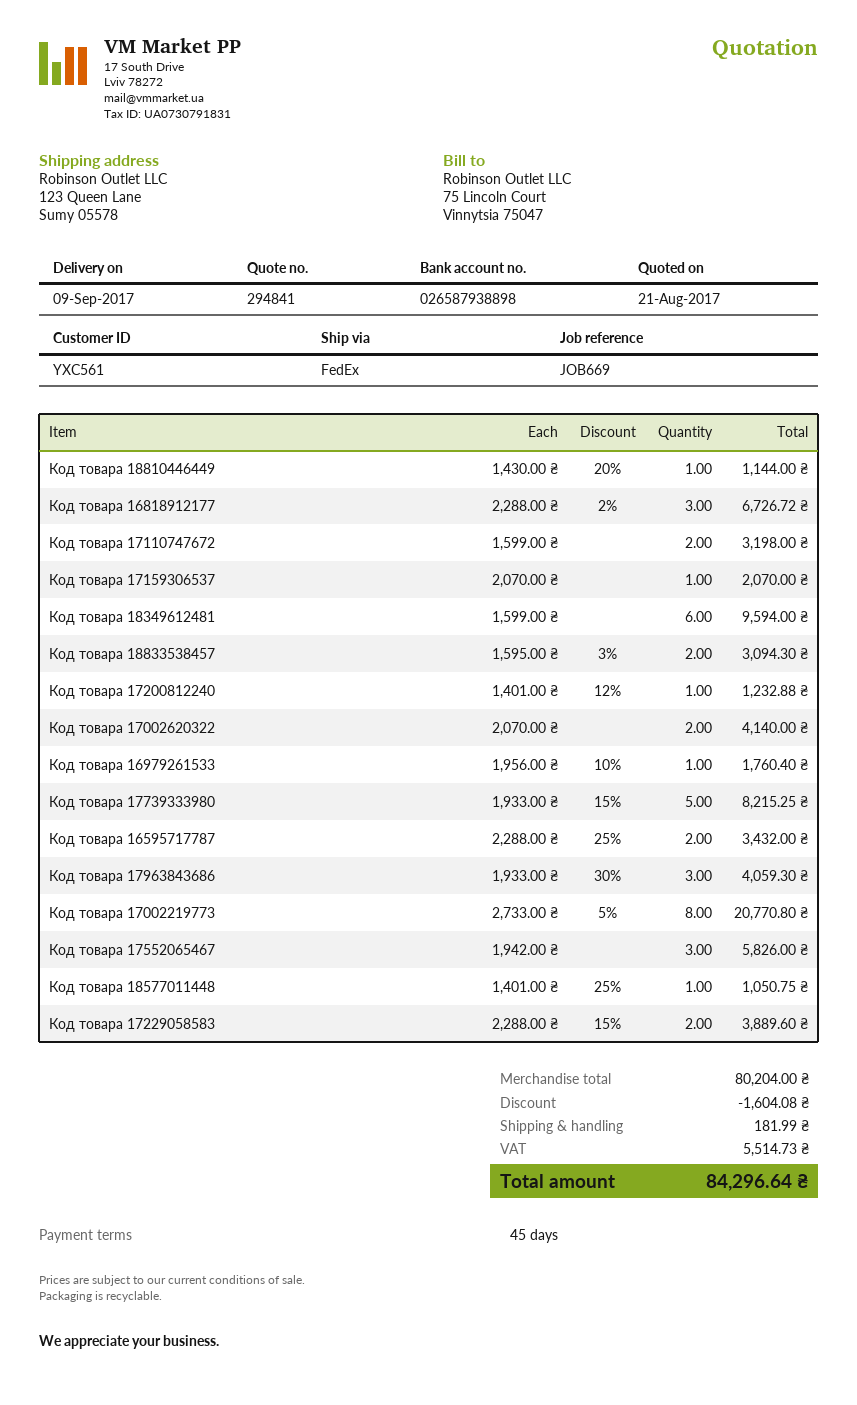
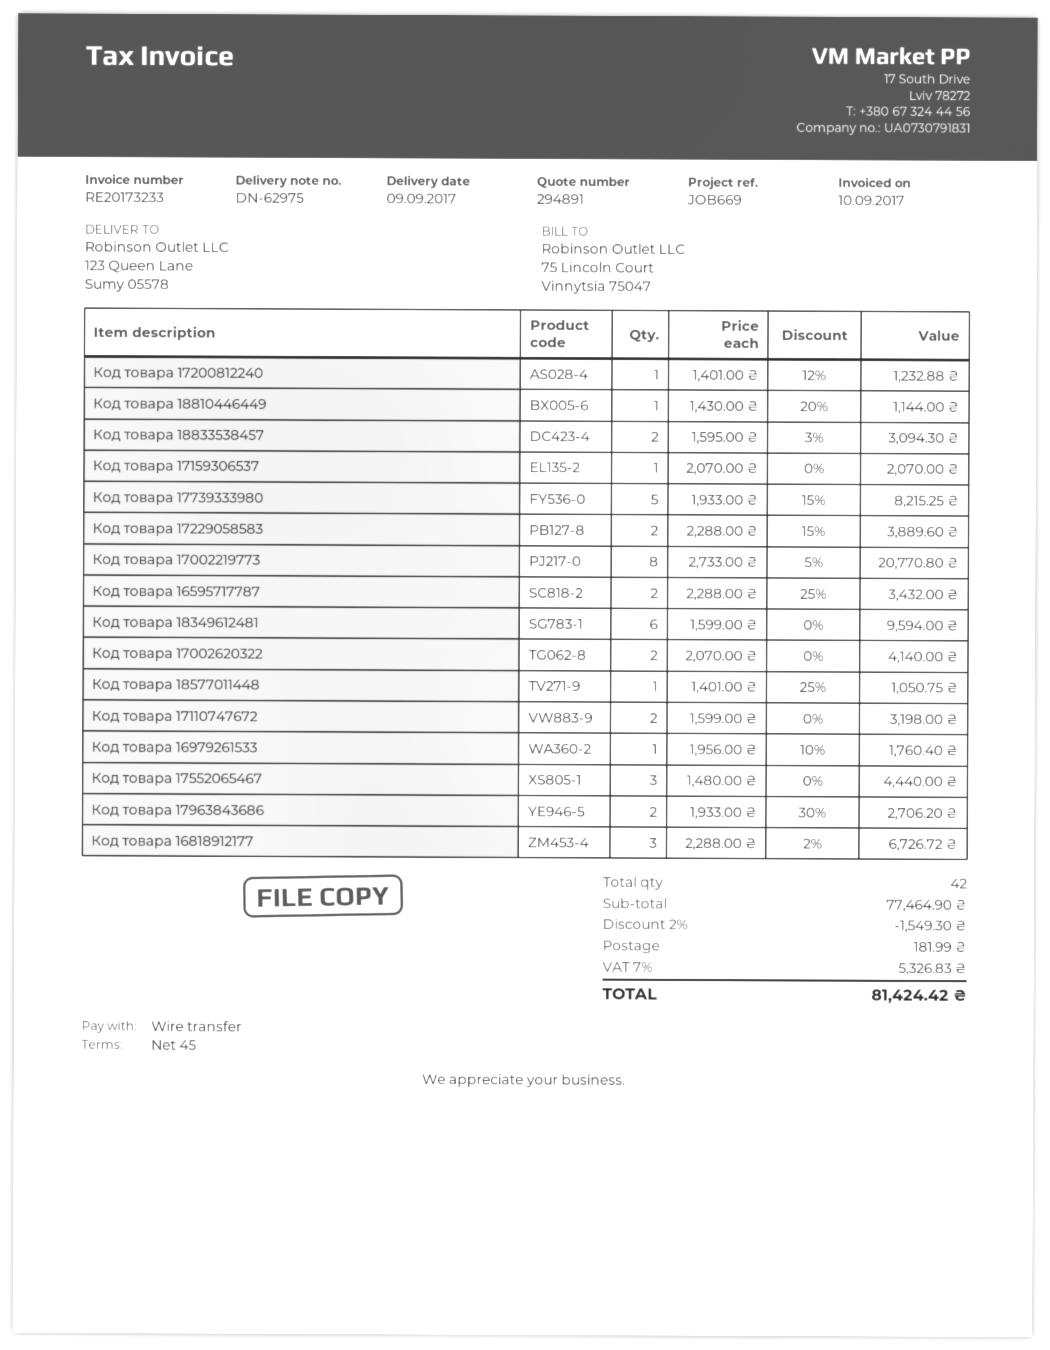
quote number: 294841 -> 294891
Код товара 17963843686: 3 x 1933.00 - 30% = 4059.30 -> 2 x 1933.00 - 30% = 2706.20
Код товара 17552065467: 3 x 1942.00 = 5826.00 -> 3 x 1480.00 = 4440.00
subtotal: 80204.00 -> 77464.90
discount: 1604.08 -> 1549.30
tax: 5514.73 -> 5326.83
total: 84296.64 -> 81424.42

